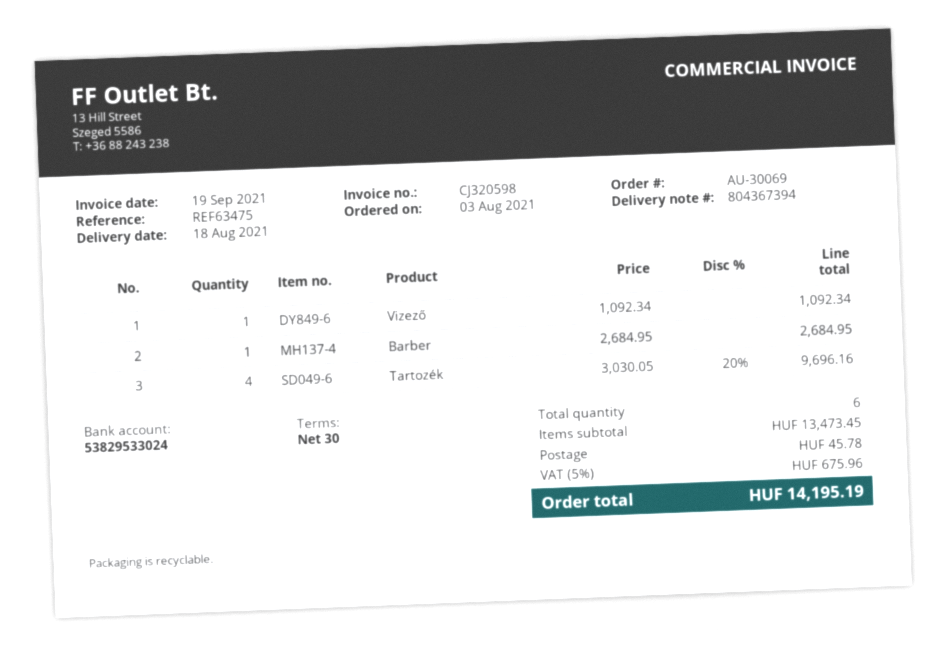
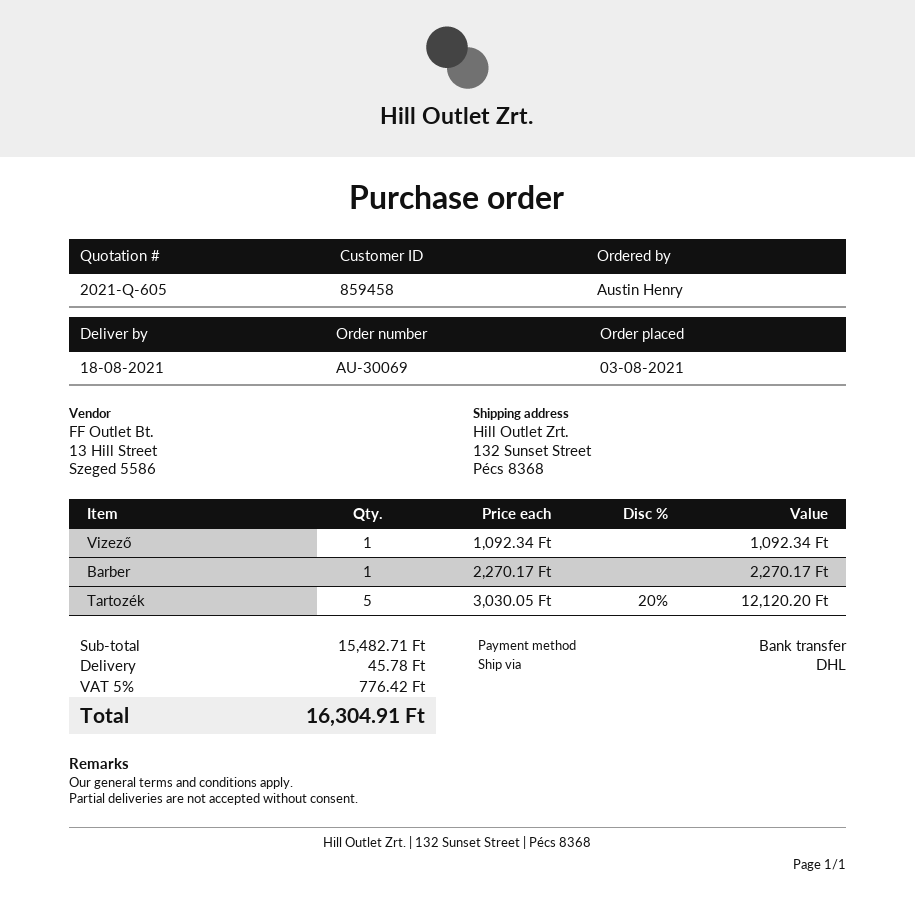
Barber: 1 x 2684.95 = 2684.95 -> 1 x 2270.17 = 2270.17
Tartozék: 4 x 3030.05 - 20% = 9696.16 -> 5 x 3030.05 - 20% = 12120.20
subtotal: 13473.45 -> 15482.71
tax: 5% = 675.96 -> 5% = 776.42
total: 14195.19 -> 16304.91

